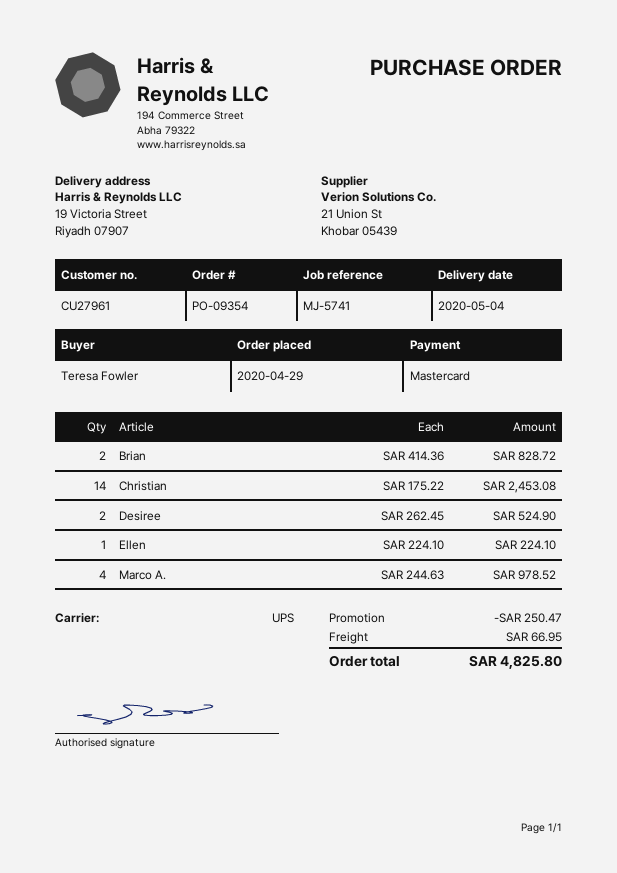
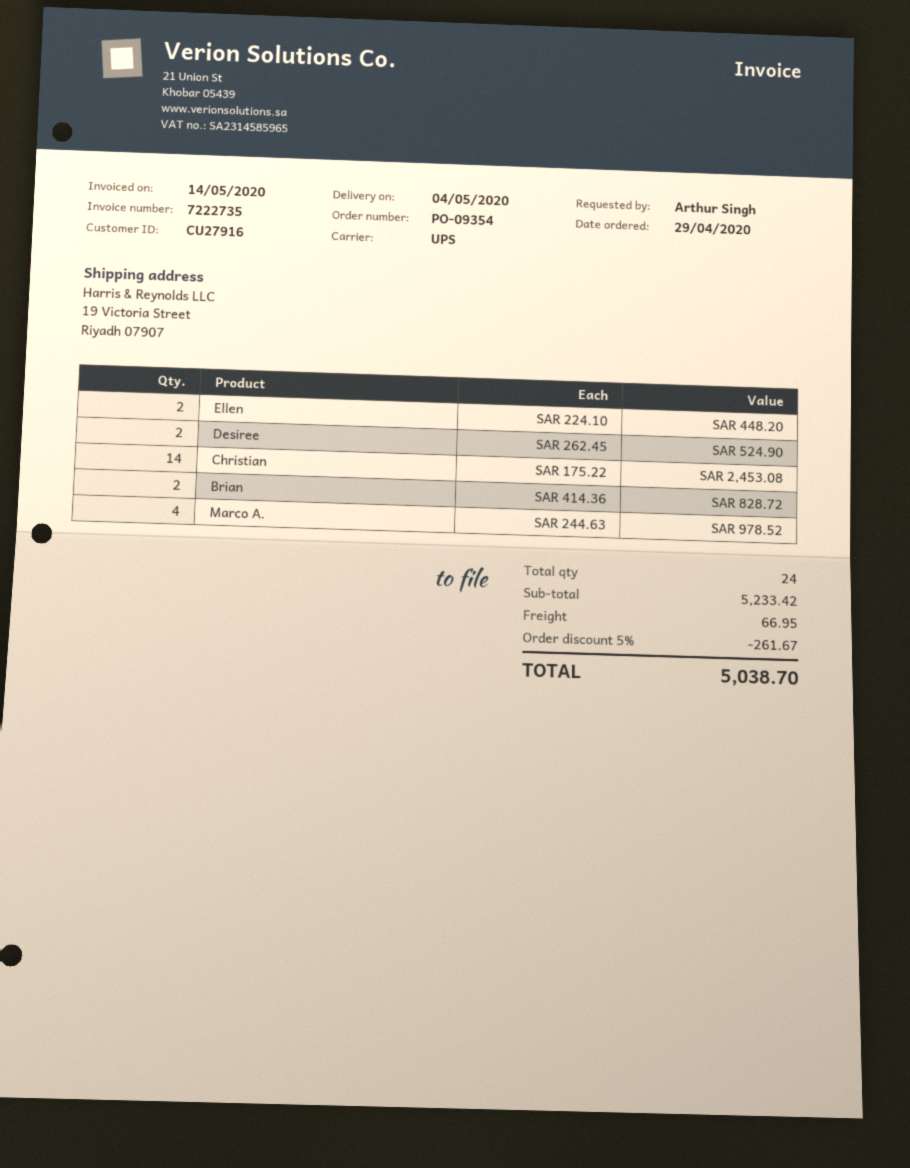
customer number: CU27961 -> CU27916
ordered by: Teresa Fowler -> Arthur Singh
Ellen: 1 x 224.10 = 224.10 -> 2 x 224.10 = 448.20
discount: 250.47 -> 261.67
total: 4825.80 -> 5038.70

